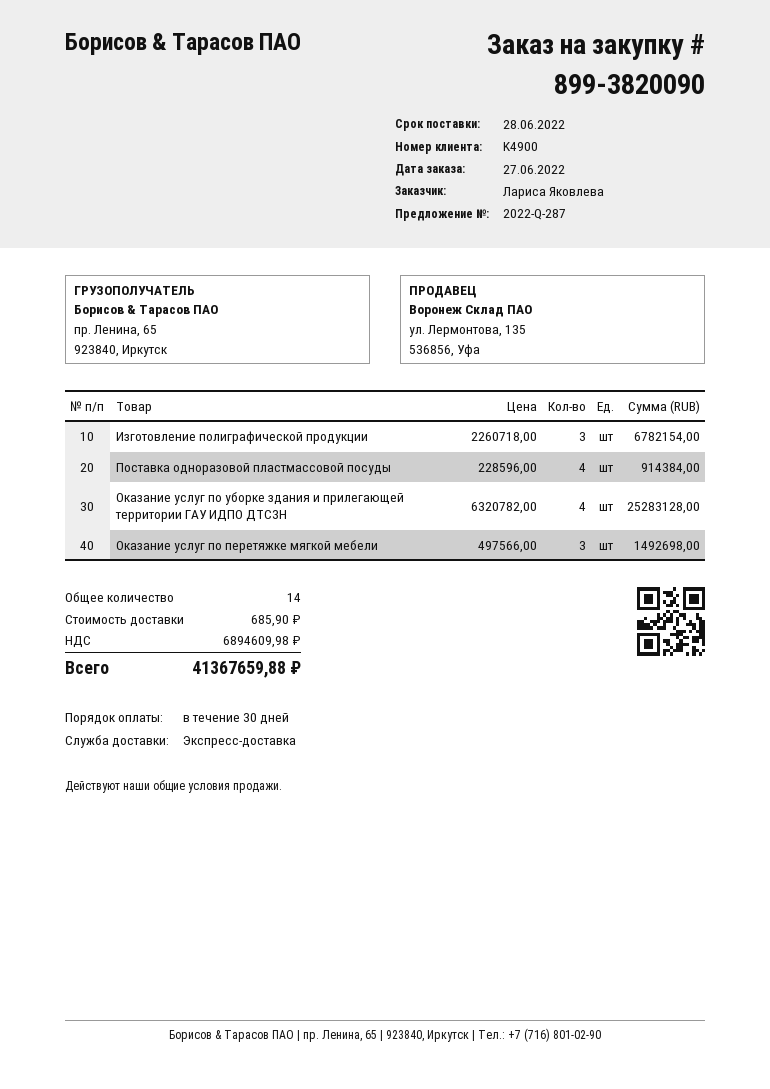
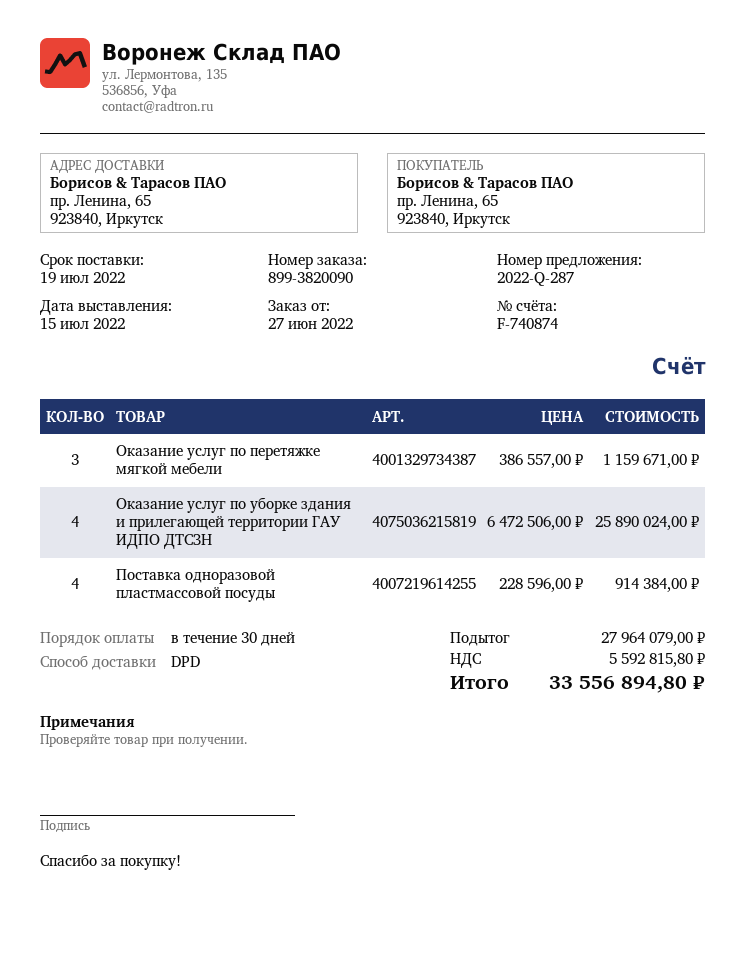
delivery date: 2022-06-28 -> 2022-07-19
shipping method: express -> DPD
Изготовление полиграфической продукции: 3 x 2260718.00 = 6782154.00 -> none
Оказание услуг по уборке здания и прилегающей территории ГАУ ИДПО ДТСЗН: 4 x 6320782.00 = 25283128.00 -> 4 x 6472506.00 = 25890024.00
Оказание услуг по перетяжке мягкой мебели: 3 x 497566.00 = 1492698.00 -> 3 x 386557.00 = 1159671.00
shipping: 685.90 -> none
tax: 6894609.98 -> 5592815.80
total: 41367659.88 -> 33556894.80

